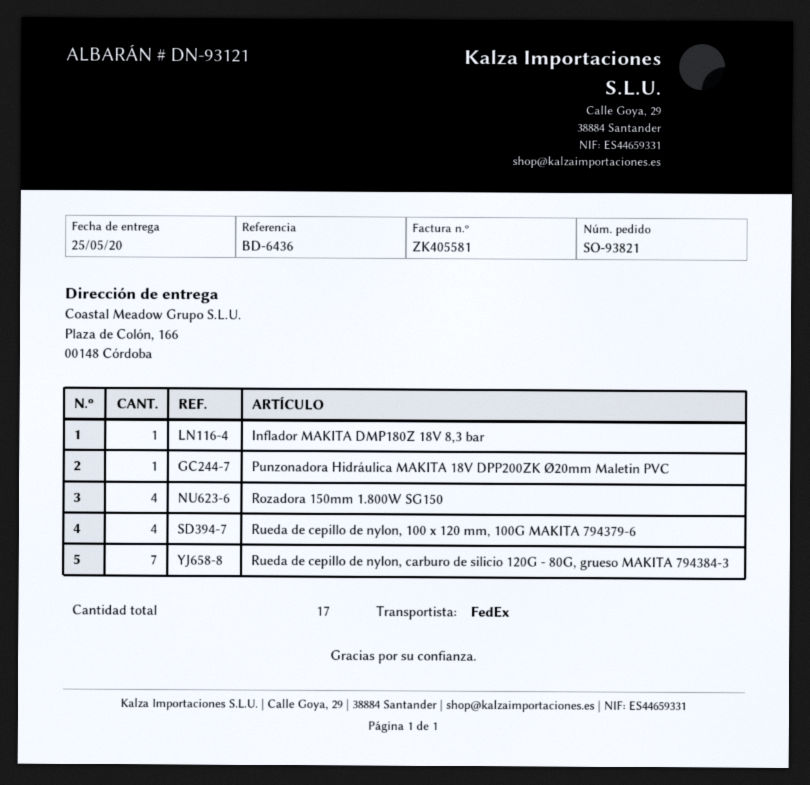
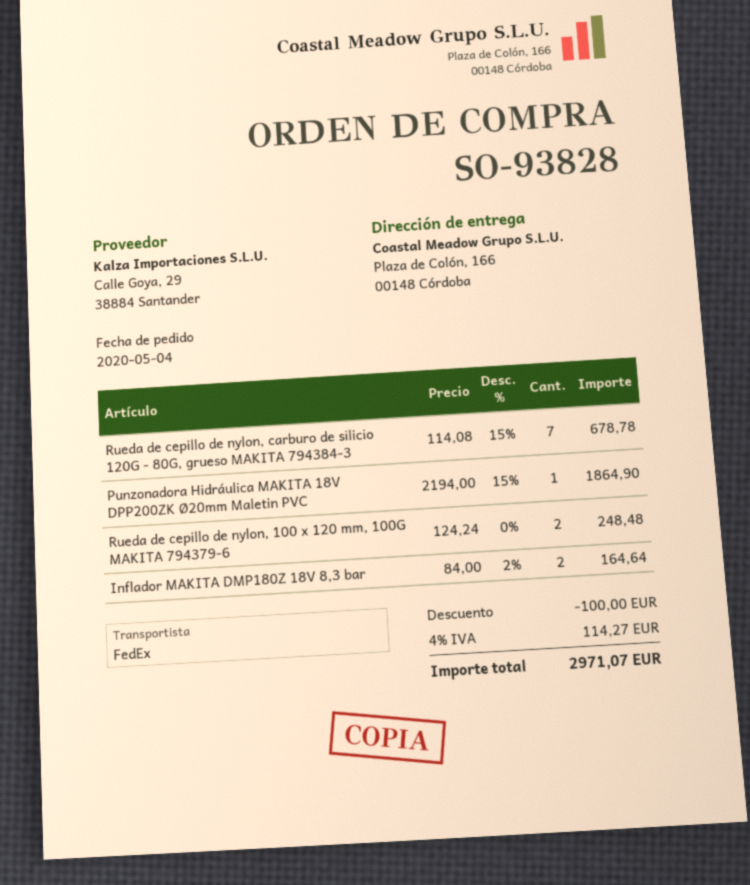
order number: SO-93821 -> SO-93828
Inflador MAKITA DMP180Z 18V 8,3 bar: 1 -> 2
Rozadora 150mm 1.800W SG150: 4 -> none
Rueda de cepillo de nylon, 100 x 120 mm, 100G MAKITA 794379-6: 4 -> 2

